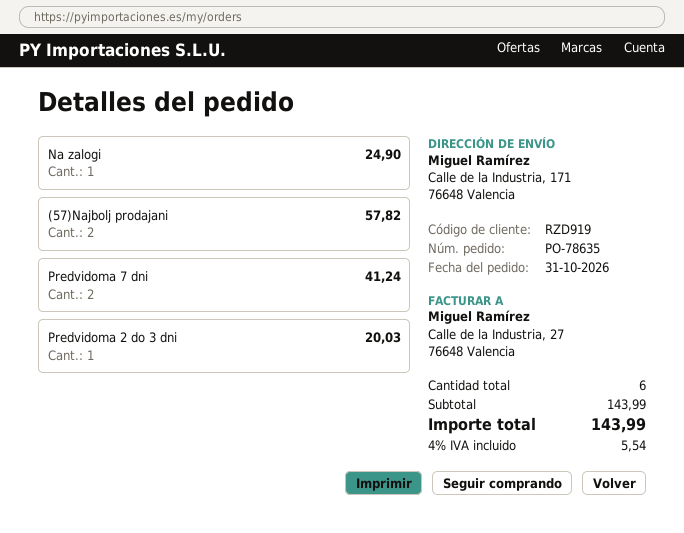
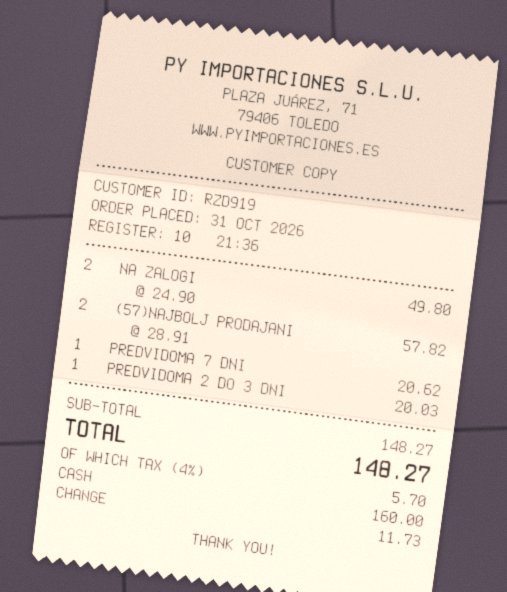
Na zalogi: 1 for 24.90 -> 2 for 49.80
Predvidoma 7 dni: 2 for 41.24 -> 1 for 20.62
subtotal: 143.99 -> 148.27
tax: 4% = 5.54 -> 4% = 5.70
total: 143.99 -> 148.27

